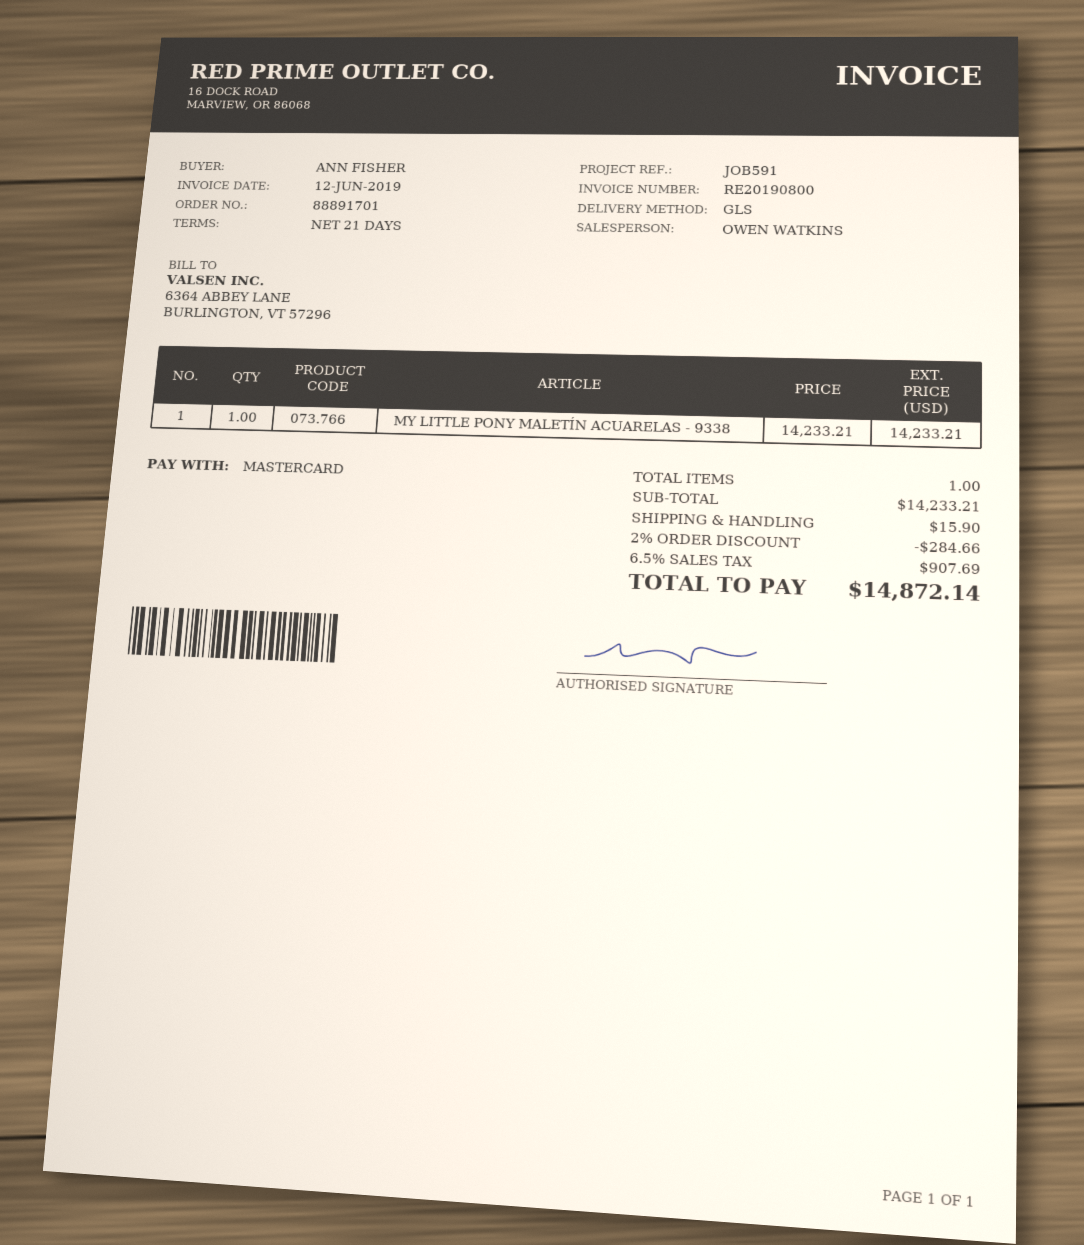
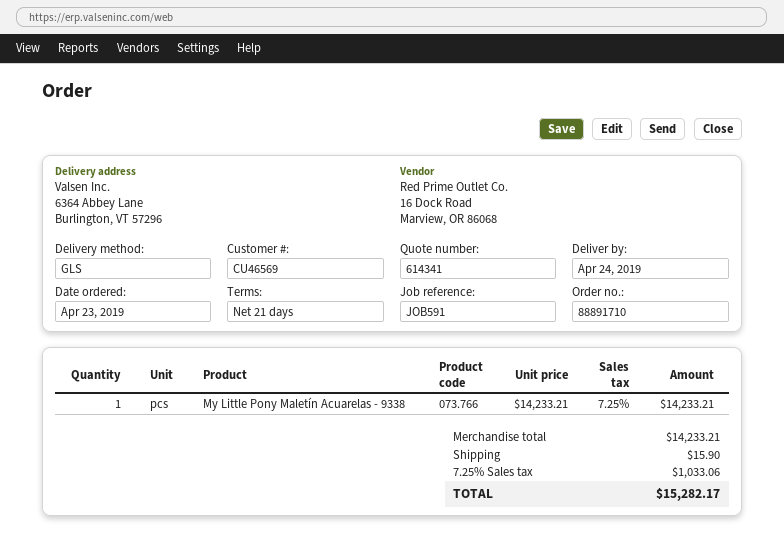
order number: 88891701 -> 88891710
discount: 2% = 284.66 -> none
tax: 6.5% = 907.69 -> 7.25% = 1033.06
total: 14872.14 -> 15282.17

